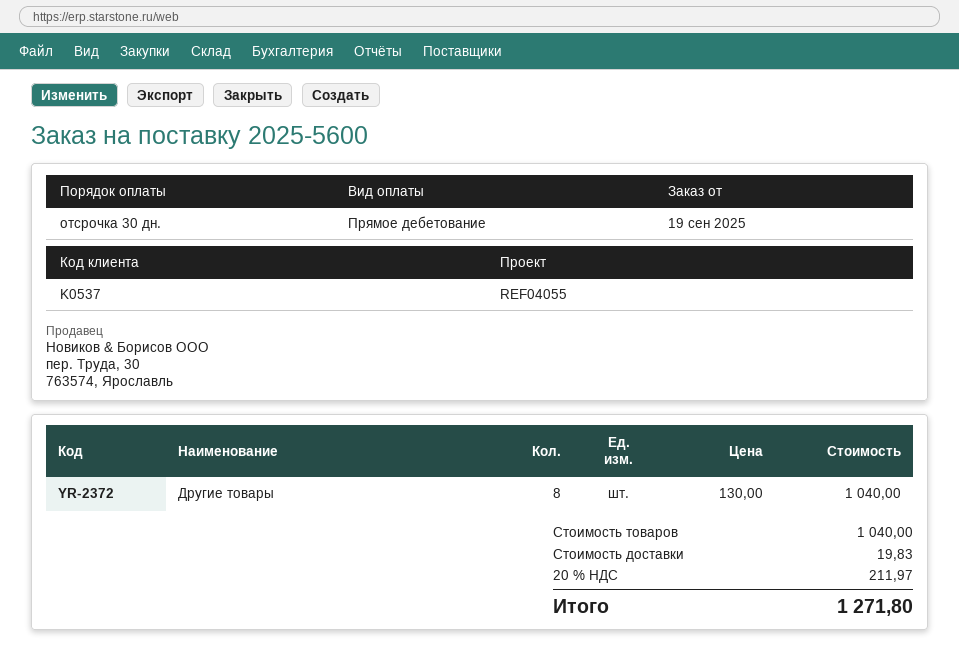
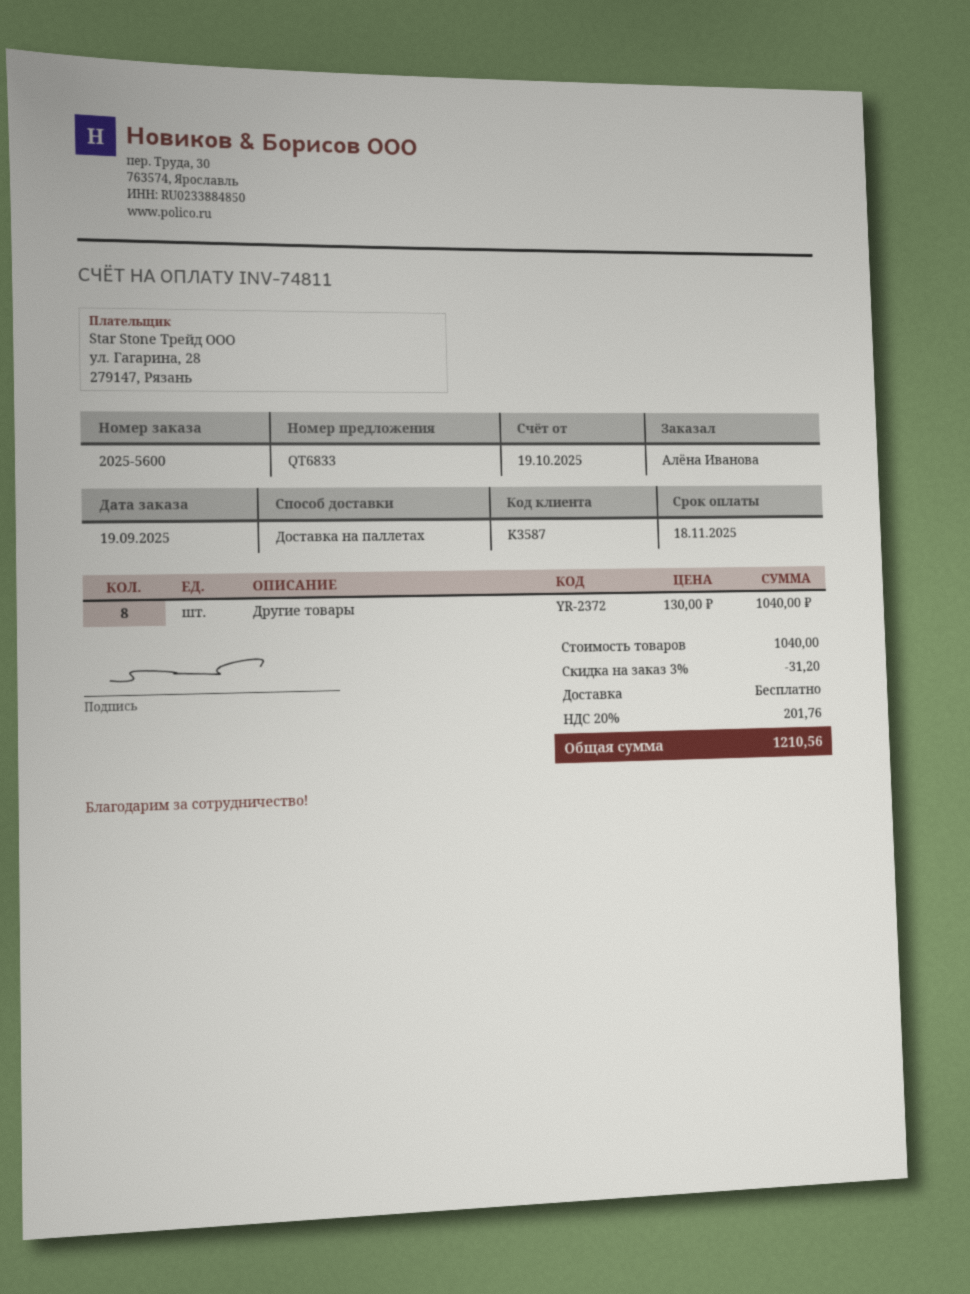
customer number: K0537 -> K3587
discount: none -> 3% = 31.20
shipping: 19.83 -> 0.00
tax: 20% = 211.97 -> 20% = 201.76
total: 1271.80 -> 1210.56

